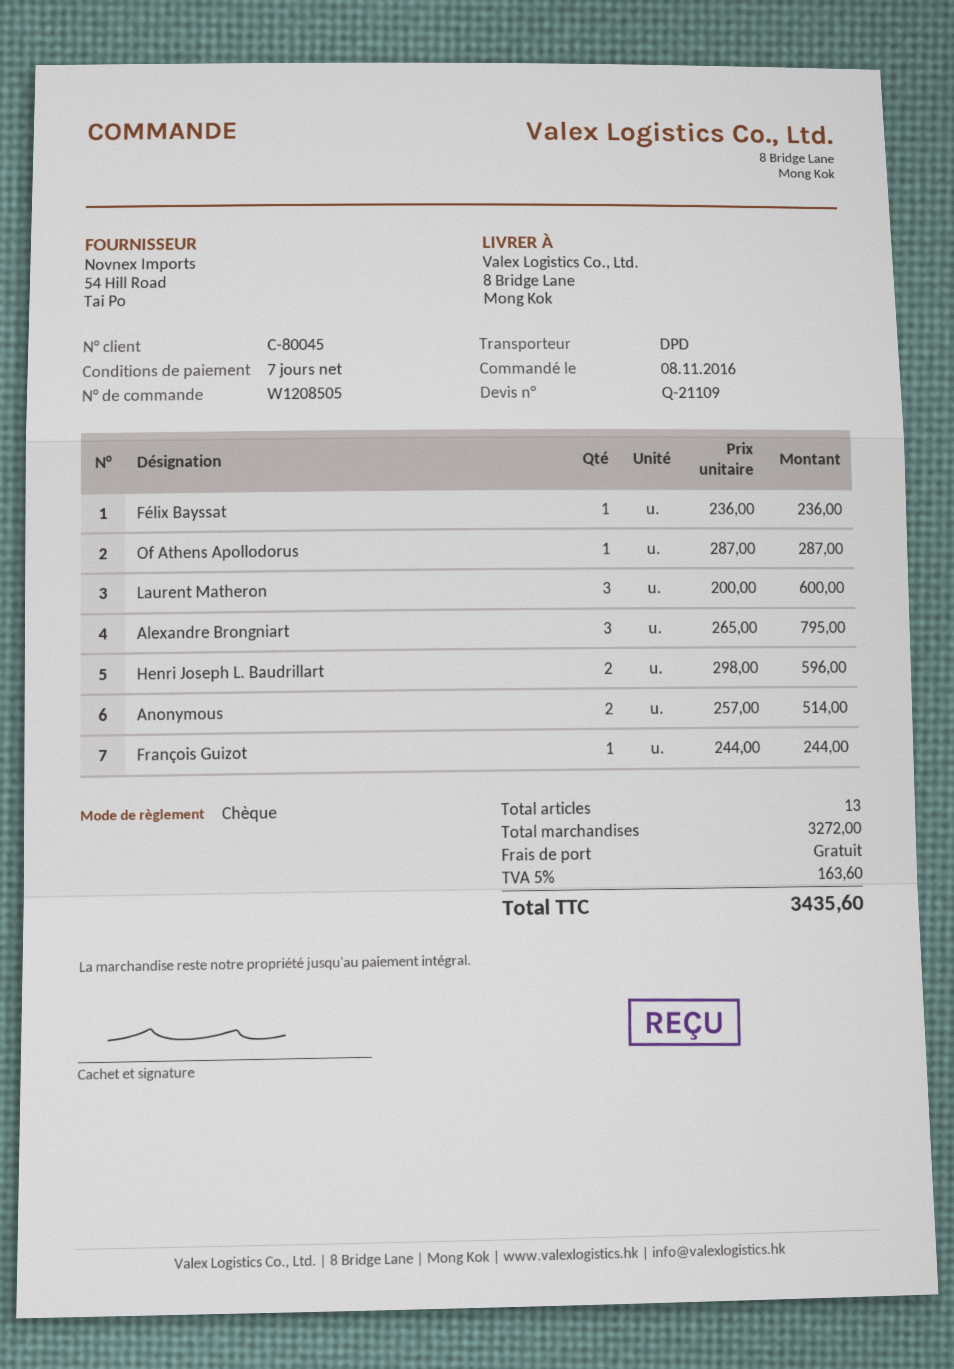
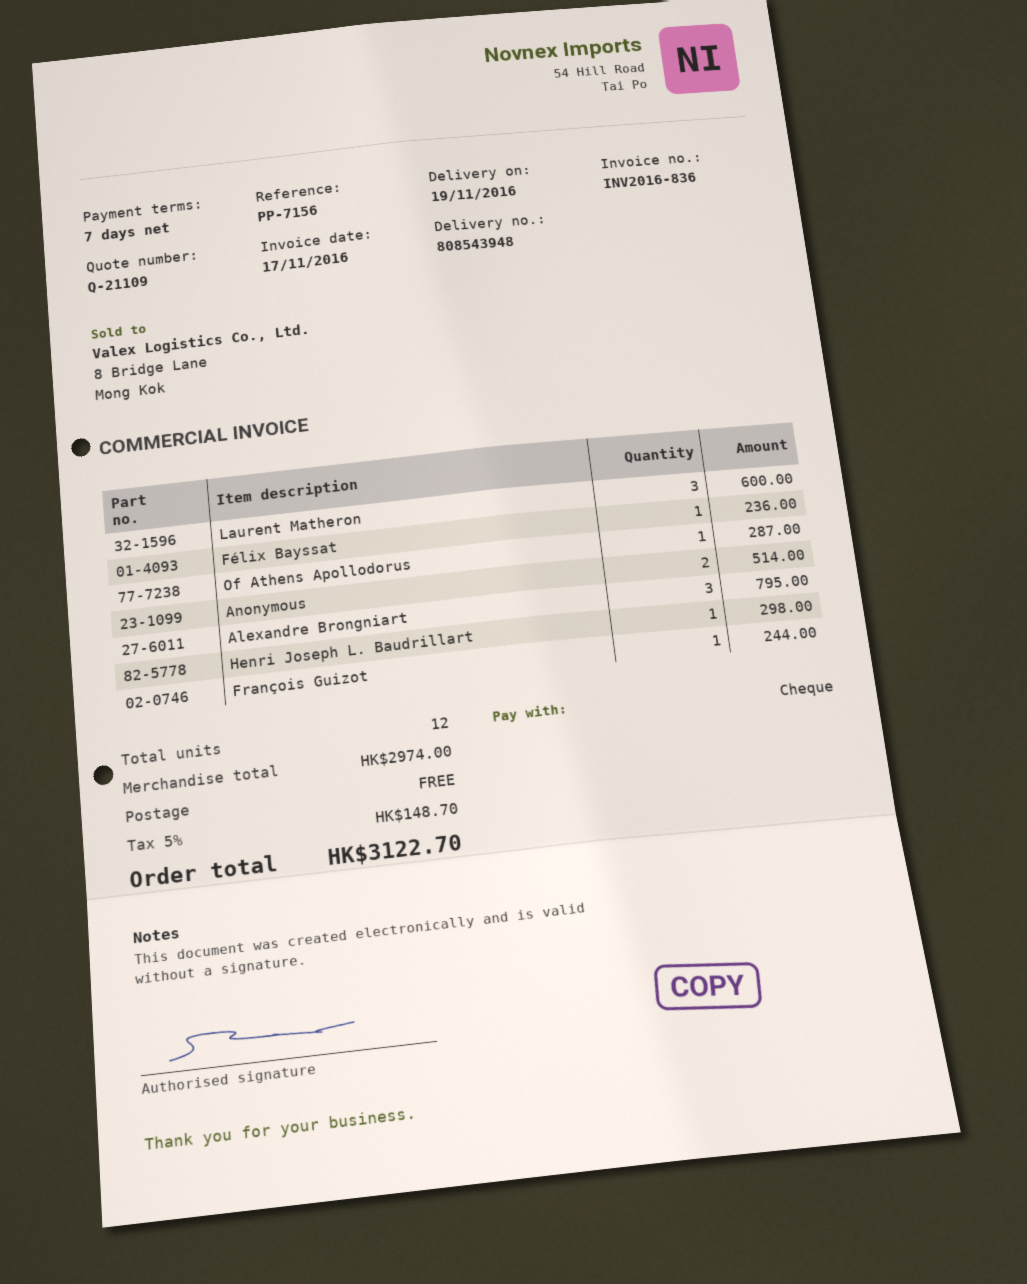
Henri Joseph L. Baudrillart: 2 for 596.00 -> 1 for 298.00
total quantity: 13 -> 12
subtotal: 3272.00 -> 2974.00
tax: 5% = 163.60 -> 5% = 148.70
total: 3435.60 -> 3122.70

